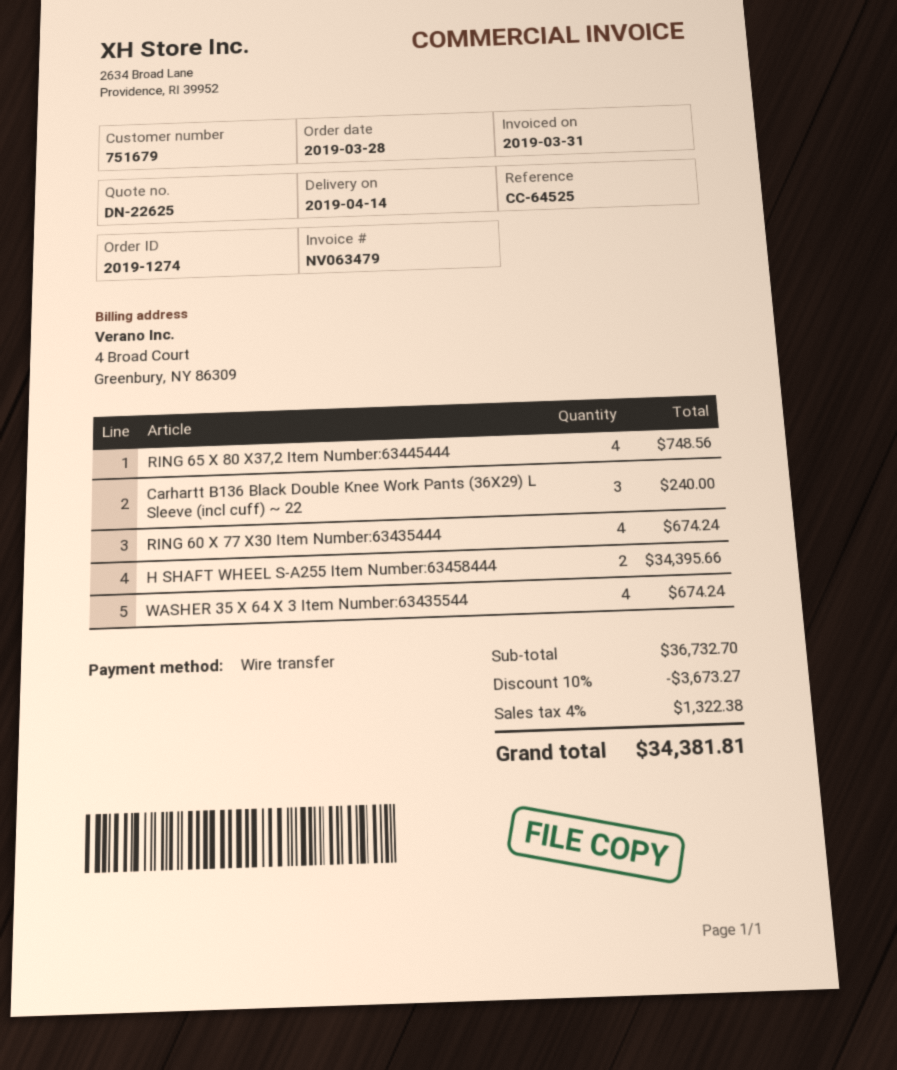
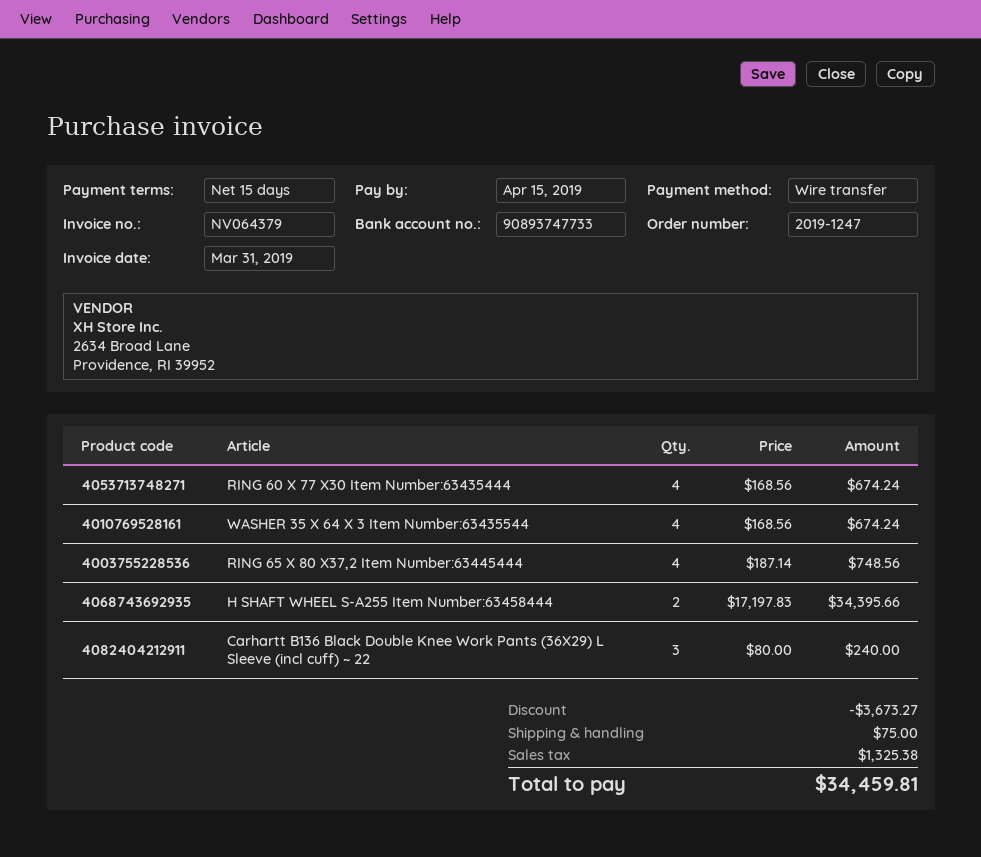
order number: 2019-1274 -> 2019-1247
invoice number: NV063479 -> NV064379
shipping: none -> 75.00
tax: 1322.38 -> 1325.38
total: 34381.81 -> 34459.81

